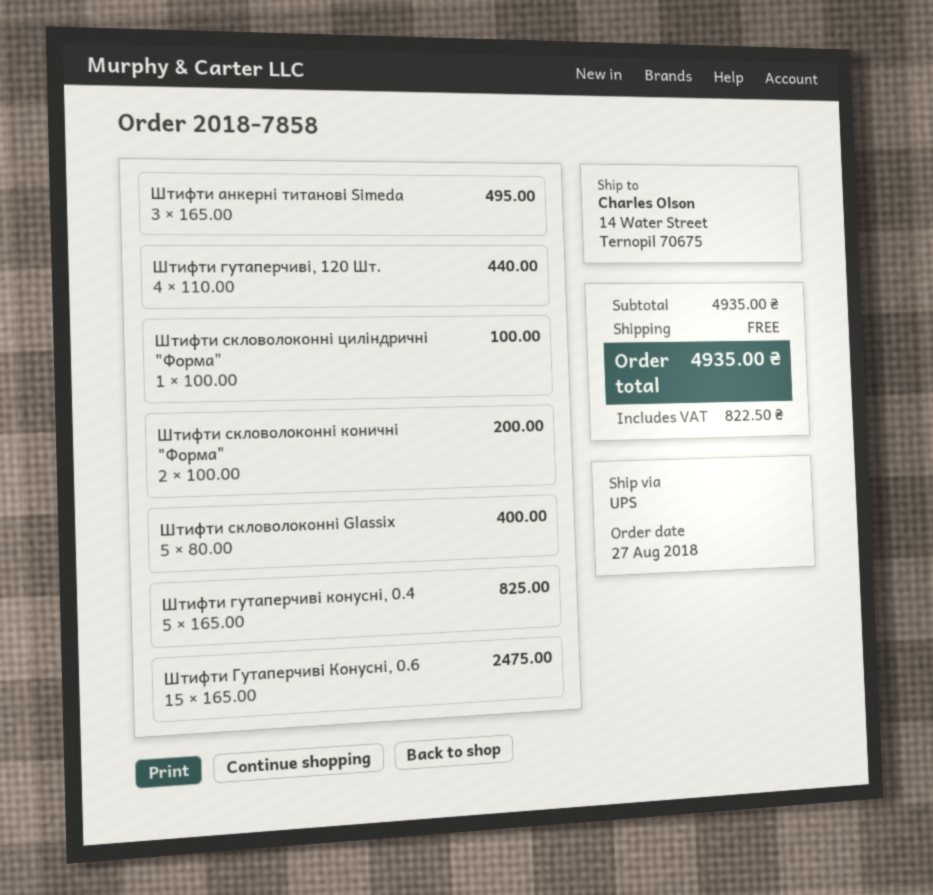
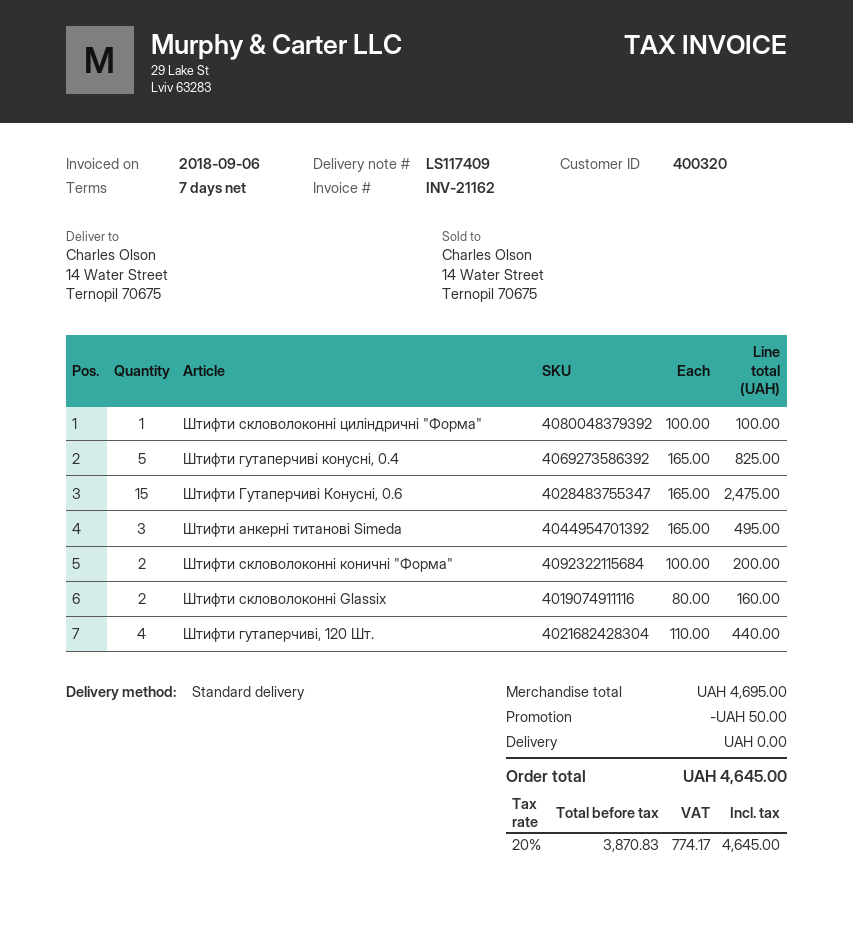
shipping method: UPS -> standard
Штифти скловолоконні Glassix: 5 x 80.00 = 400.00 -> 2 x 80.00 = 160.00
subtotal: 4935.00 -> 4695.00
discount: none -> 50.00
tax: 822.50 -> 774.17
total: 4935.00 -> 4645.00

